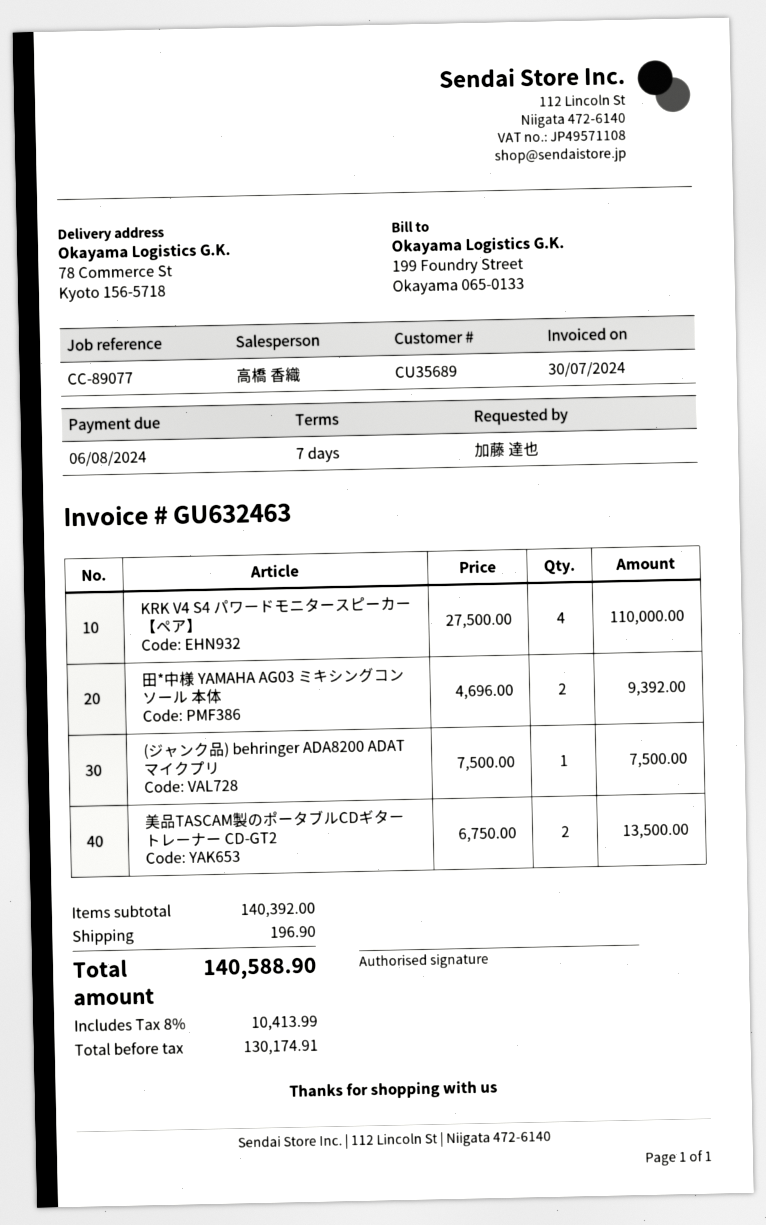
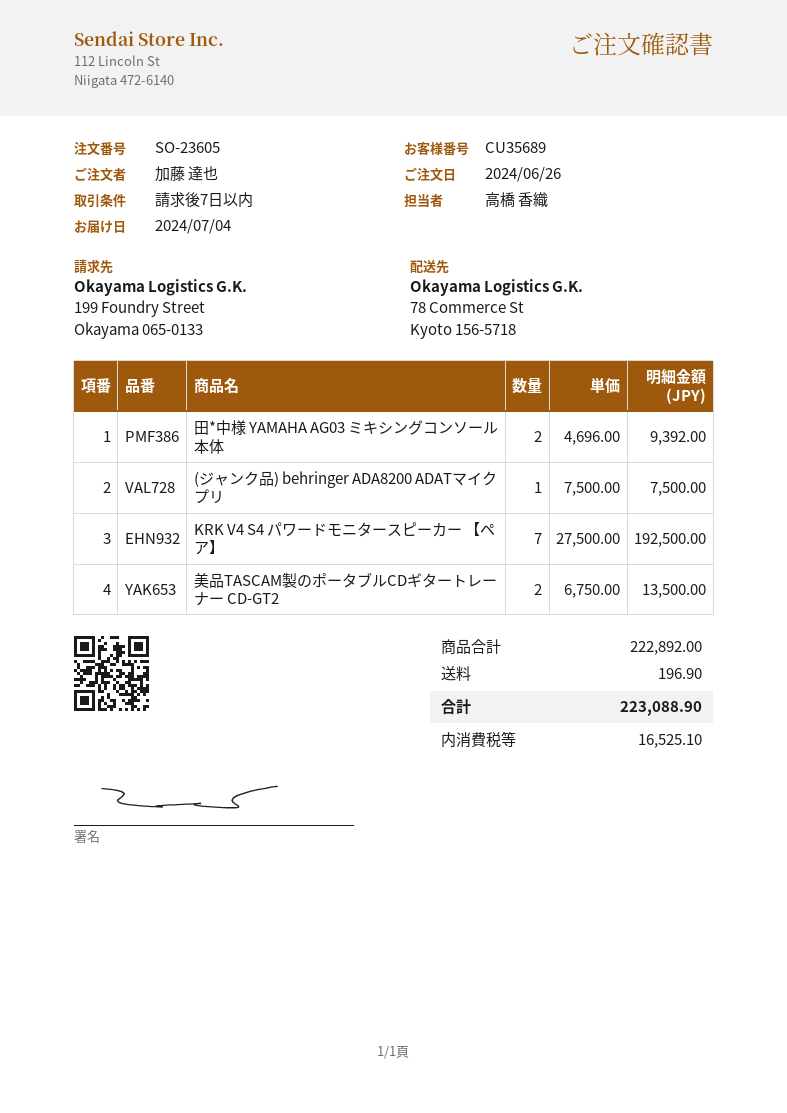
KRK V4 S4 パワードモニタースピーカー 【ペア】: 4 x 27500.00 = 110000.00 -> 7 x 27500.00 = 192500.00
subtotal: 140392.00 -> 222892.00
tax: 10413.99 -> 16525.10
total: 140588.90 -> 223088.90

